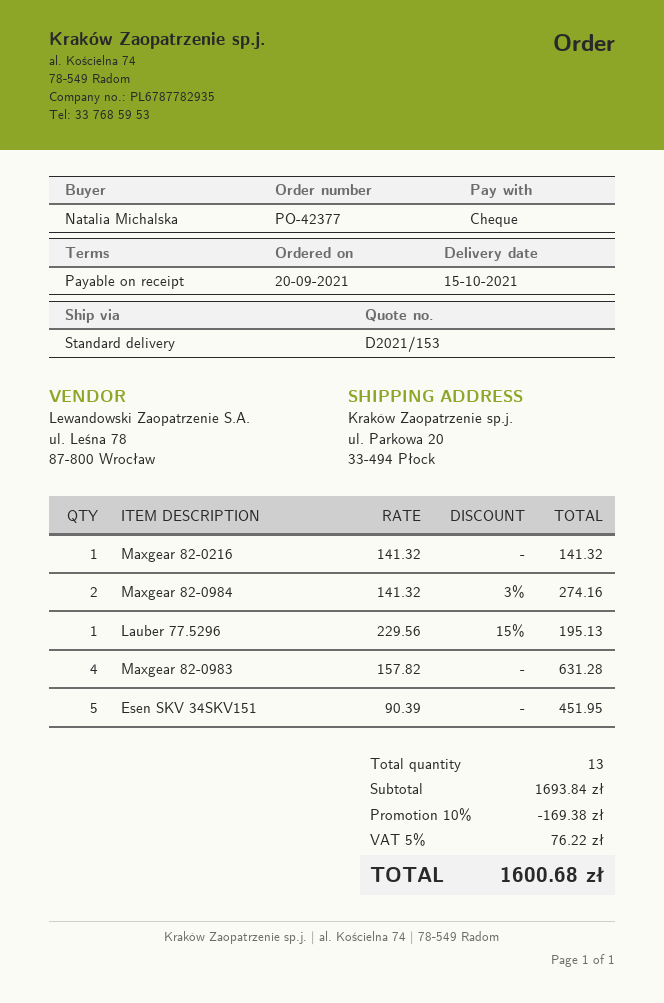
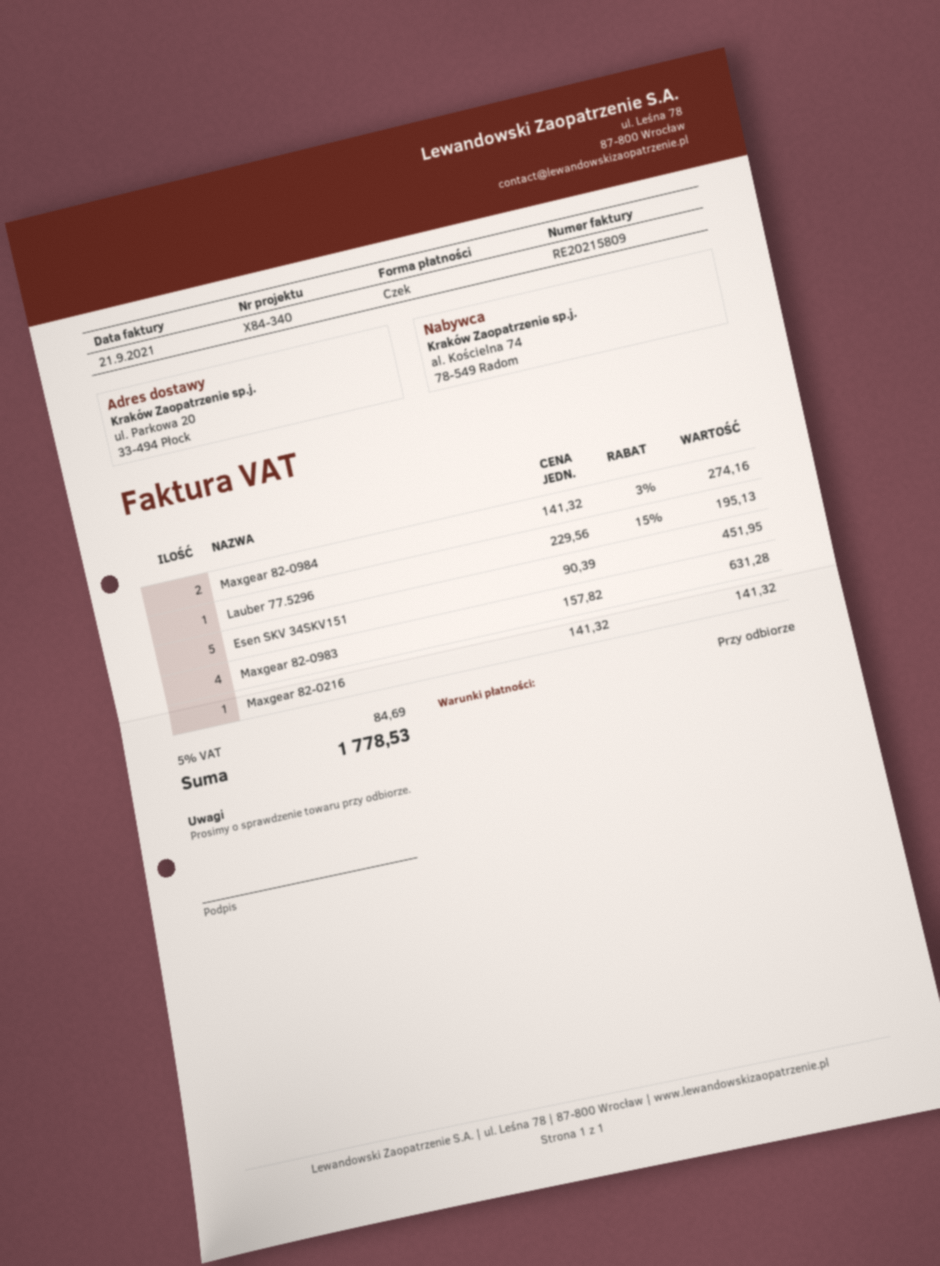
discount: 10% = 169.38 -> none
tax: 5% = 76.22 -> 5% = 84.69
total: 1600.68 -> 1778.53

